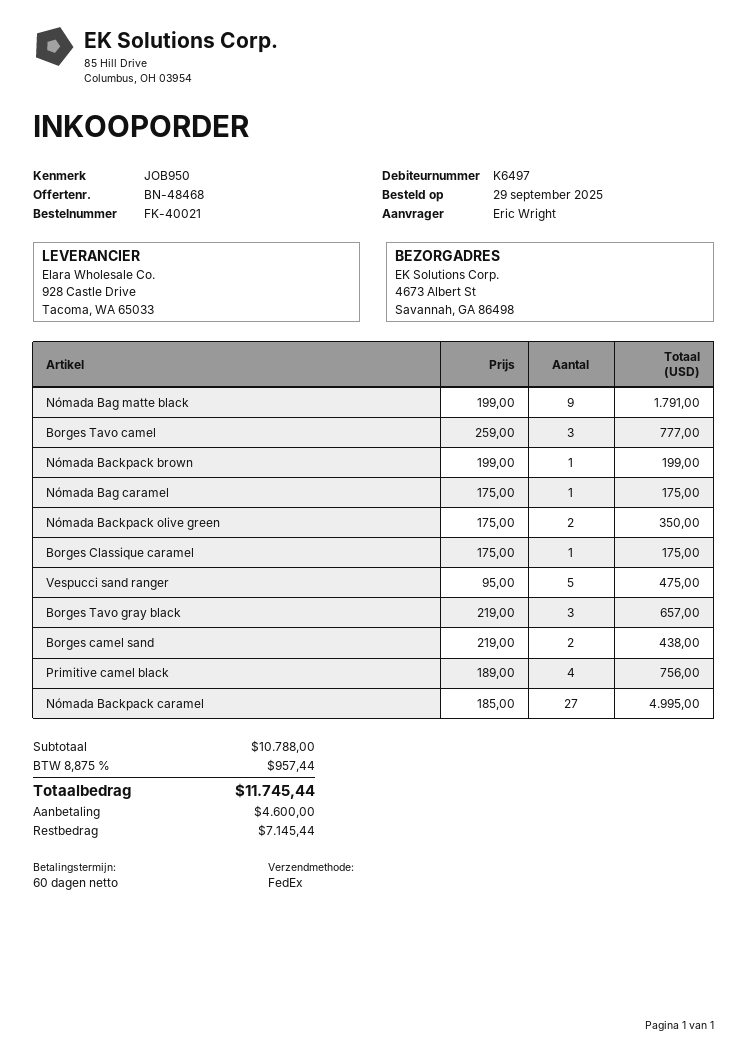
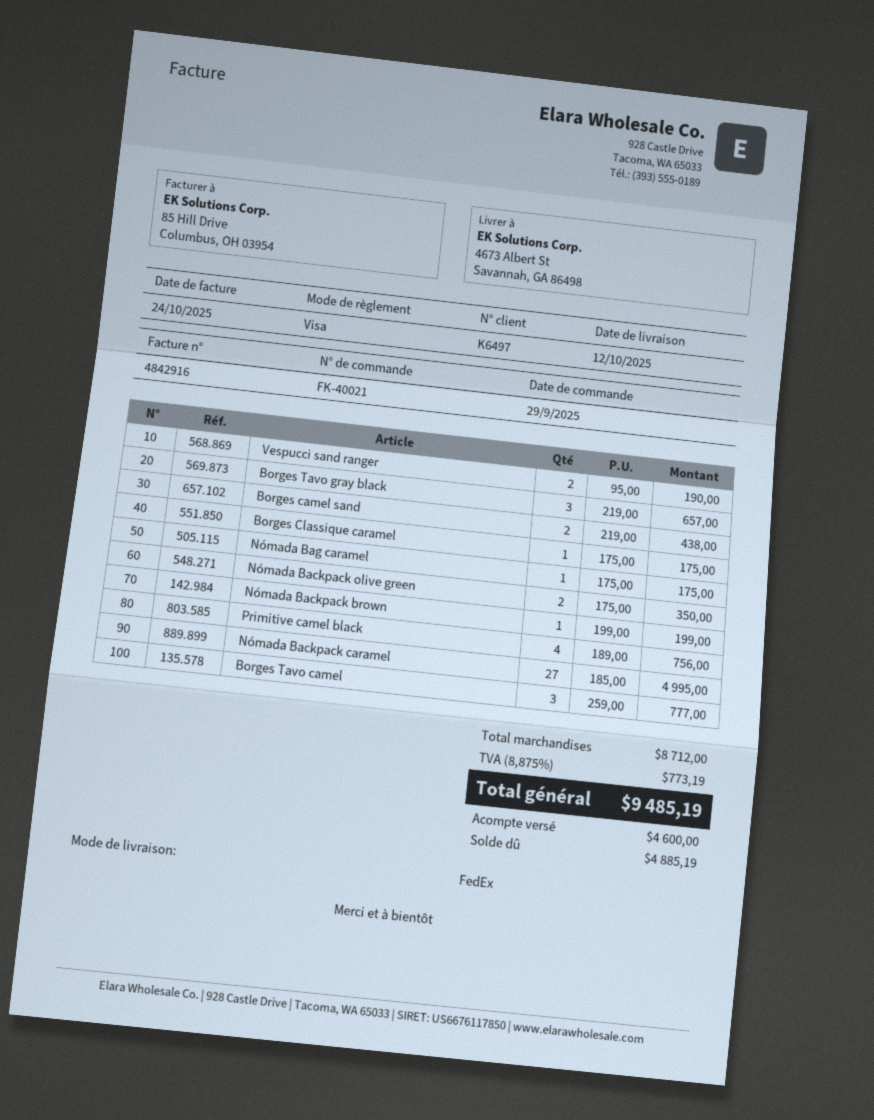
Nómada Bag matte black: 9 x 199.00 = 1791.00 -> none
Vespucci sand ranger: 5 x 95.00 = 475.00 -> 2 x 95.00 = 190.00
subtotal: 10788.00 -> 8712.00
tax: 8.875% = 957.44 -> 8.875% = 773.19
total: 11745.44 -> 9485.19
balance: 7145.44 -> 4885.19

